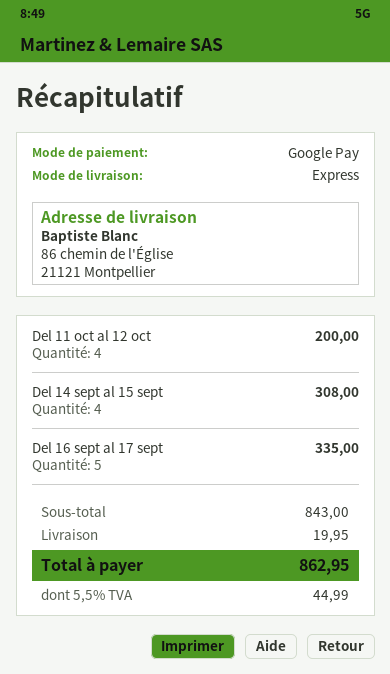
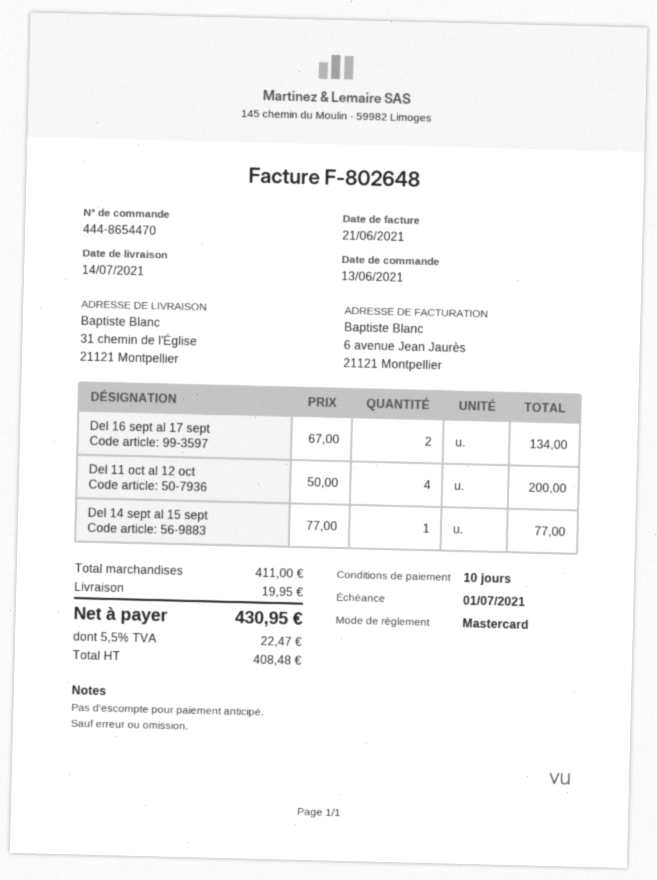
payment method: Google Pay -> Mastercard
ship to: 86 chemin de l'Église, 21121 Montpellier -> 31 chemin de l'Église, 21121 Montpellier
Del 14 sept al 15 sept: 4 for 308.00 -> 1 for 77.00
Del 16 sept al 17 sept: 5 for 335.00 -> 2 for 134.00
subtotal: 843.00 -> 411.00
tax: 5.5% = 44.99 -> 5.5% = 22.47
total: 862.95 -> 430.95

